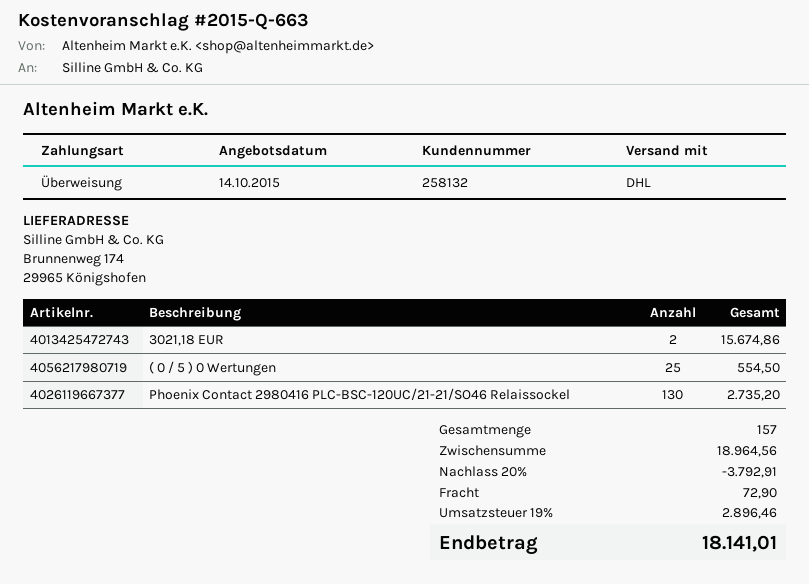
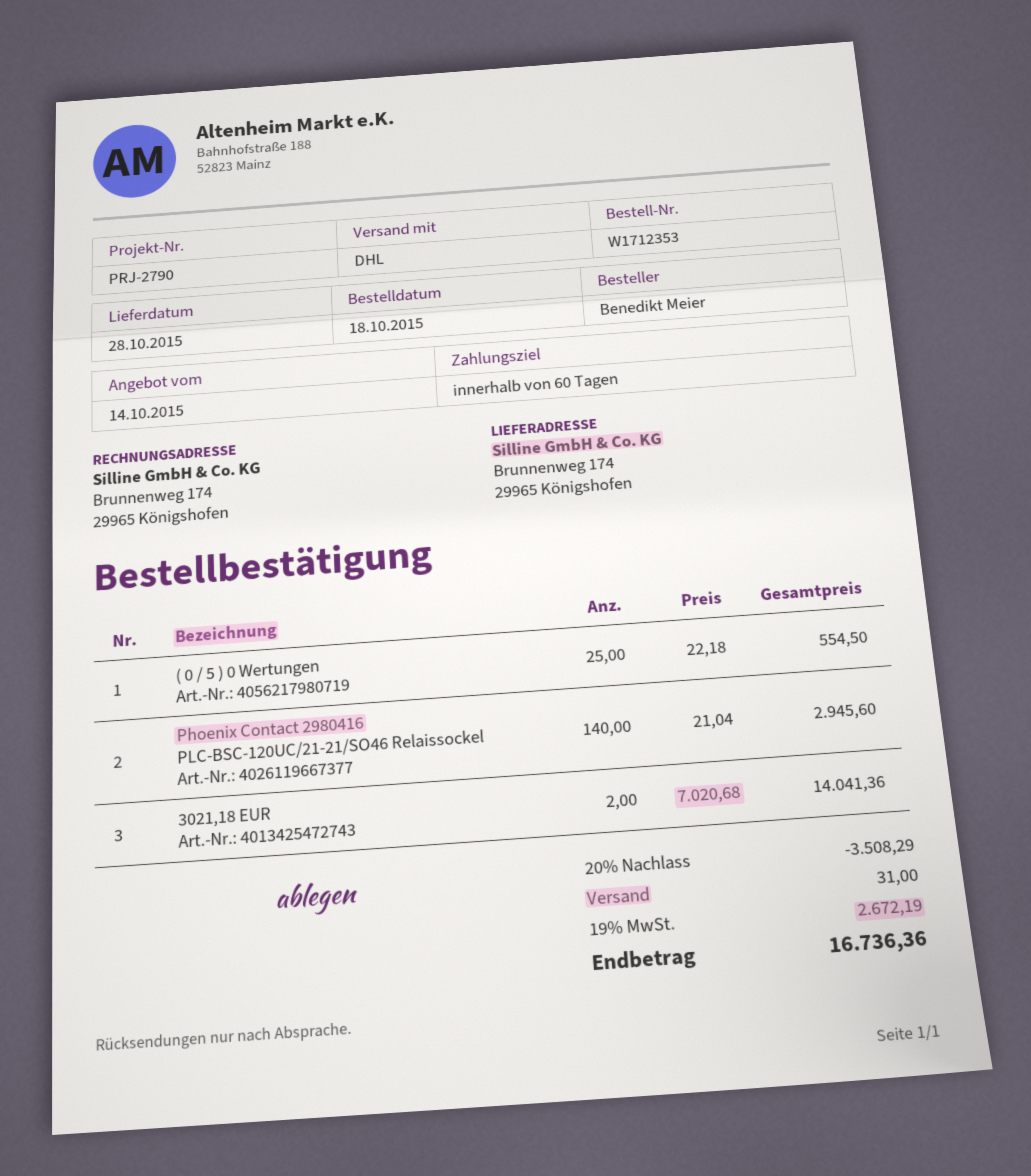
3021,18 EUR: 2 for 15674.86 -> 2 for 14041.36
Phoenix Contact 2980416 PLC-BSC-120UC/21-21/SO46 Relaissockel: 130 for 2735.20 -> 140 for 2945.60
discount: 20% = 3792.91 -> 20% = 3508.29
shipping: 72.90 -> 31.00
tax: 19% = 2896.46 -> 19% = 2672.19
total: 18141.01 -> 16736.36

